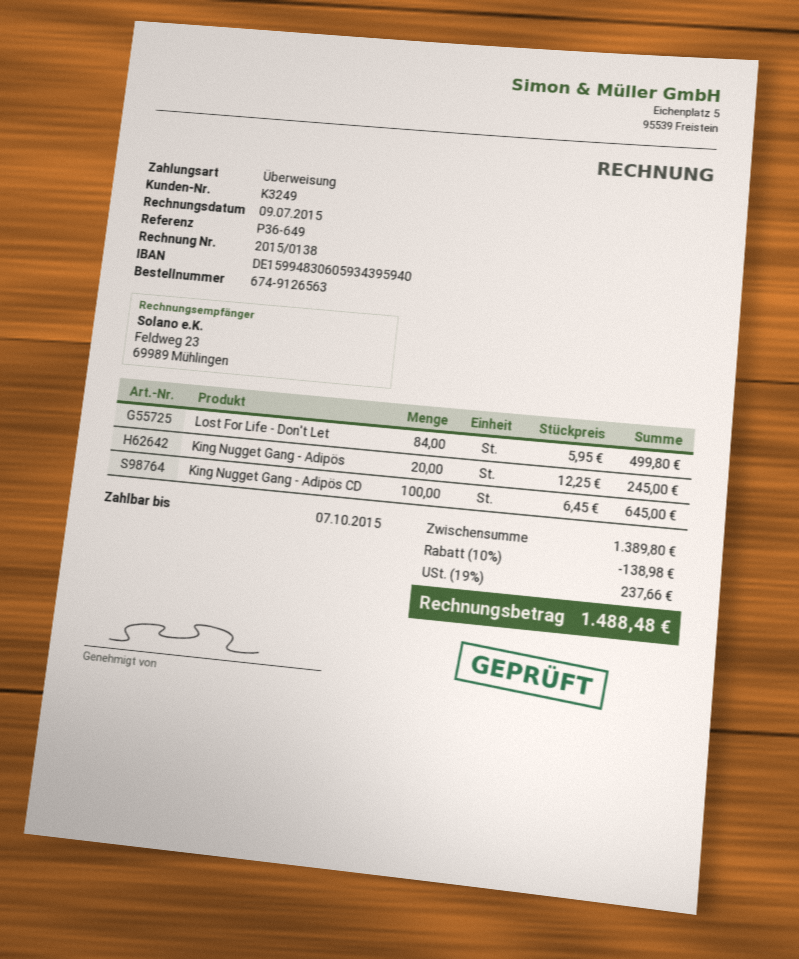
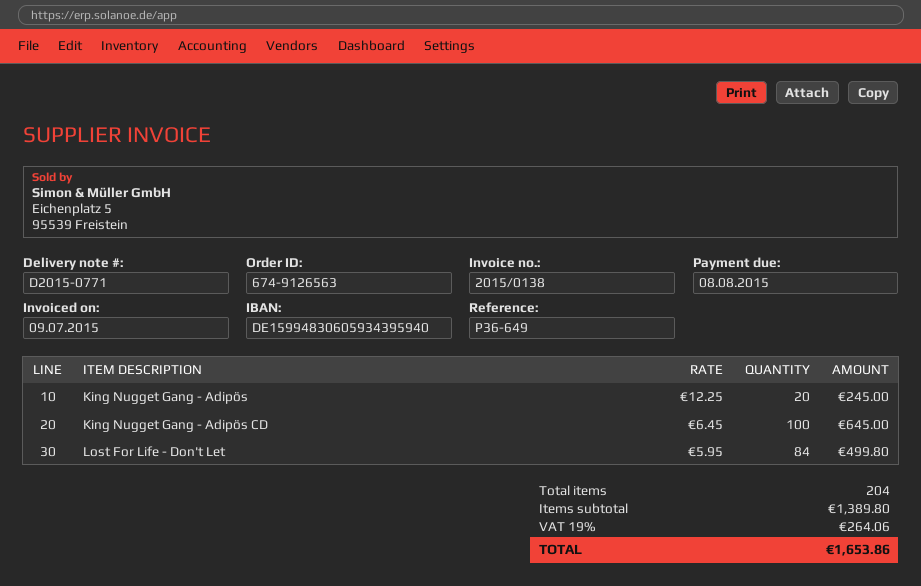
due date: 2015-10-07 -> 2015-08-08
discount: 10% = 138.98 -> none
tax: 19% = 237.66 -> 19% = 264.06
total: 1488.48 -> 1653.86

